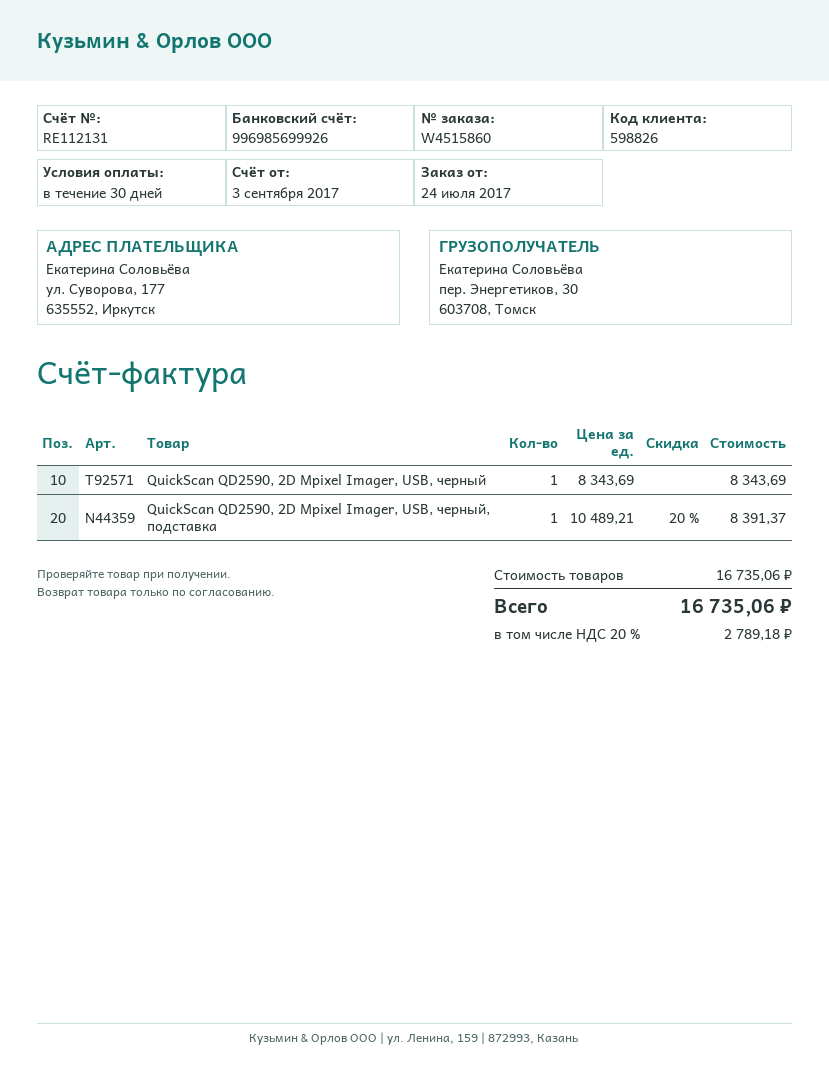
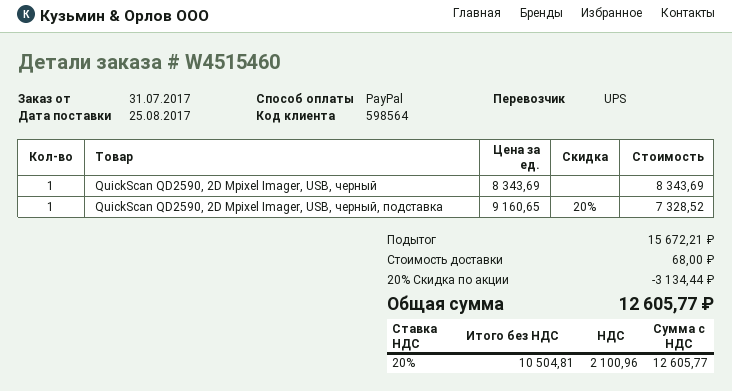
order number: W4515860 -> W4515460
order date: 2017-07-24 -> 2017-07-31
customer number: 598826 -> 598564
QuickScan QD2590, 2D Mpixel Imager, USB, черный, подставка: 1 x 10489.21 - 20% = 8391.37 -> 1 x 9160.65 - 20% = 7328.52
subtotal: 16735.06 -> 15672.21
discount: none -> 20% = 3134.44
shipping: none -> 68.00
tax: 20% = 2789.18 -> 20% = 2100.96
total: 16735.06 -> 12605.77

